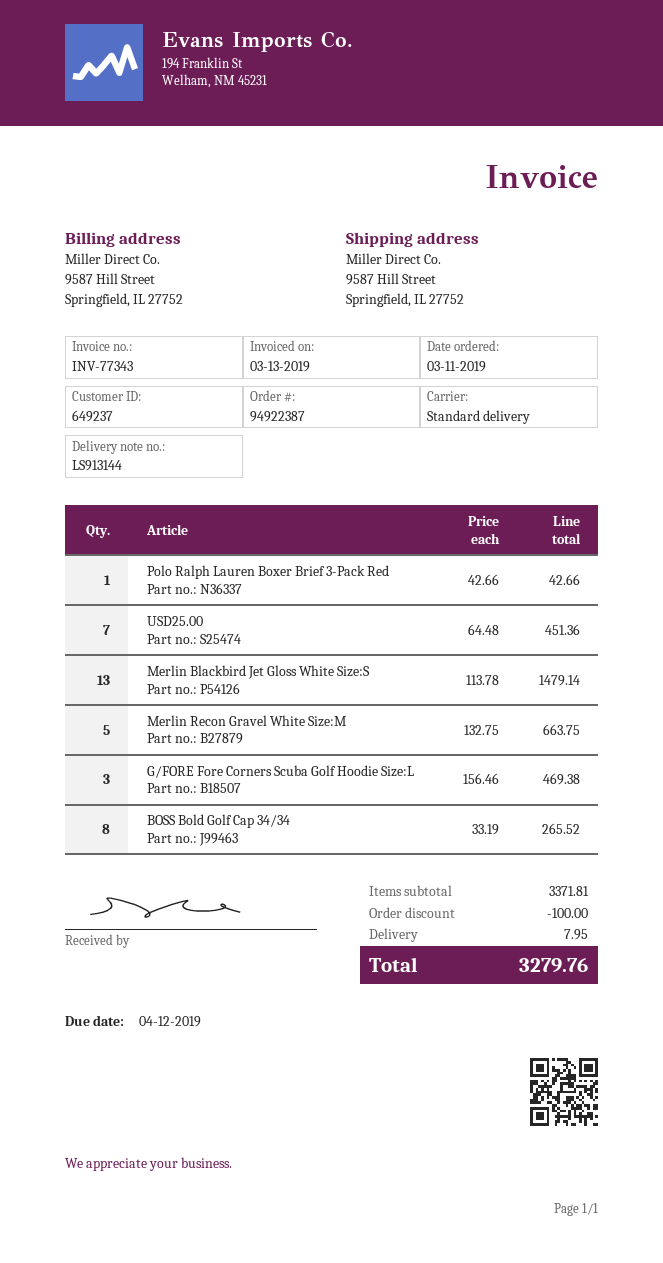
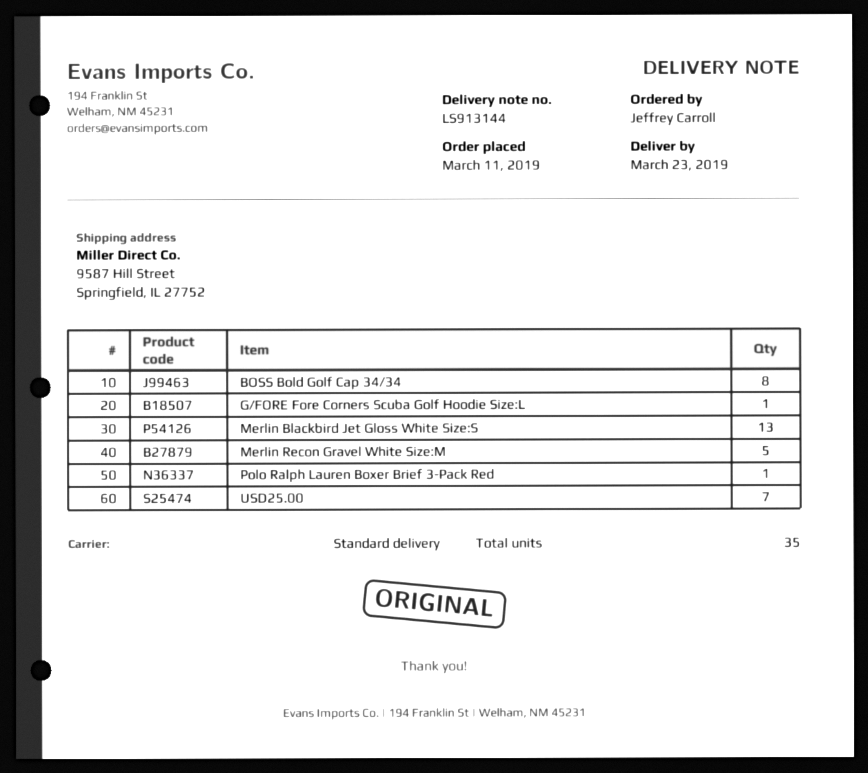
G/FORE Fore Corners Scuba Golf Hoodie Size:L: 3 -> 1

